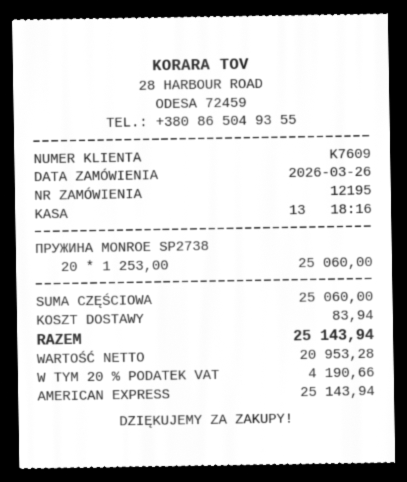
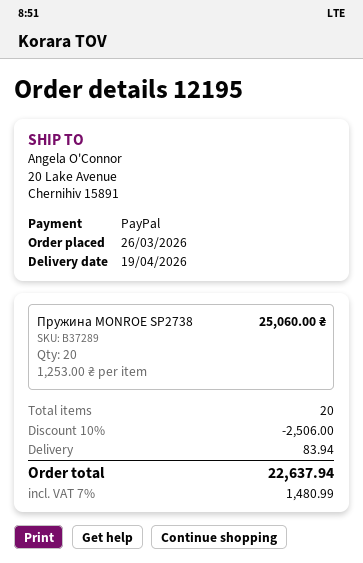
payment method: American Express -> PayPal
discount: none -> 10% = 2506.00
tax: 20% = 4190.66 -> 7% = 1480.99
total: 25143.94 -> 22637.94

